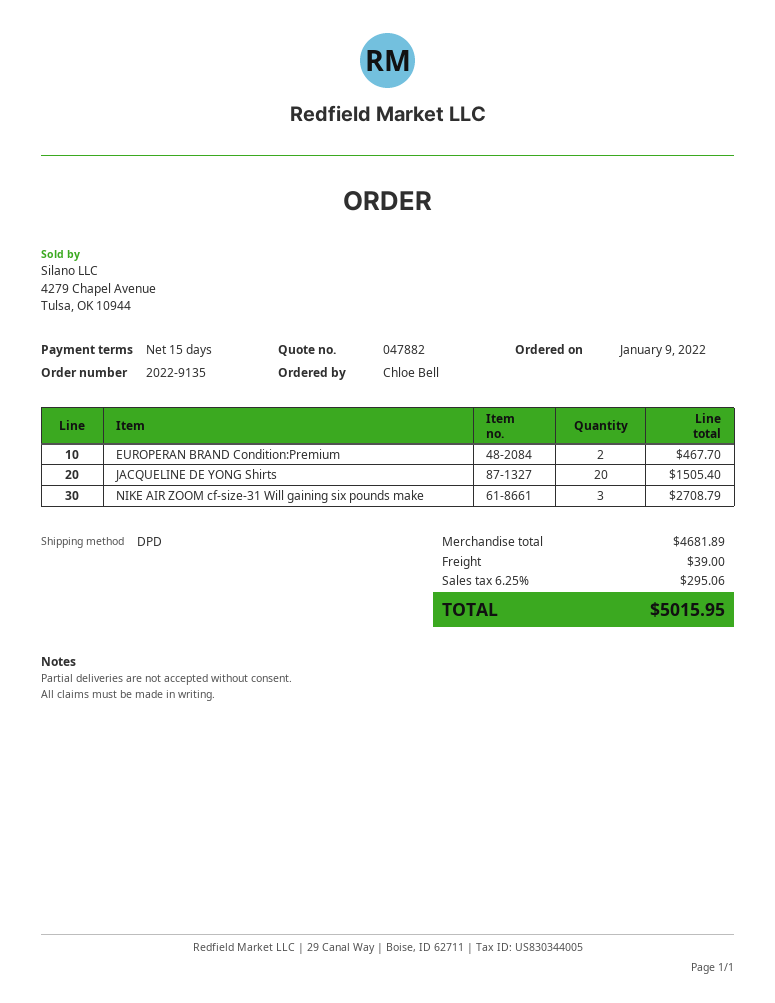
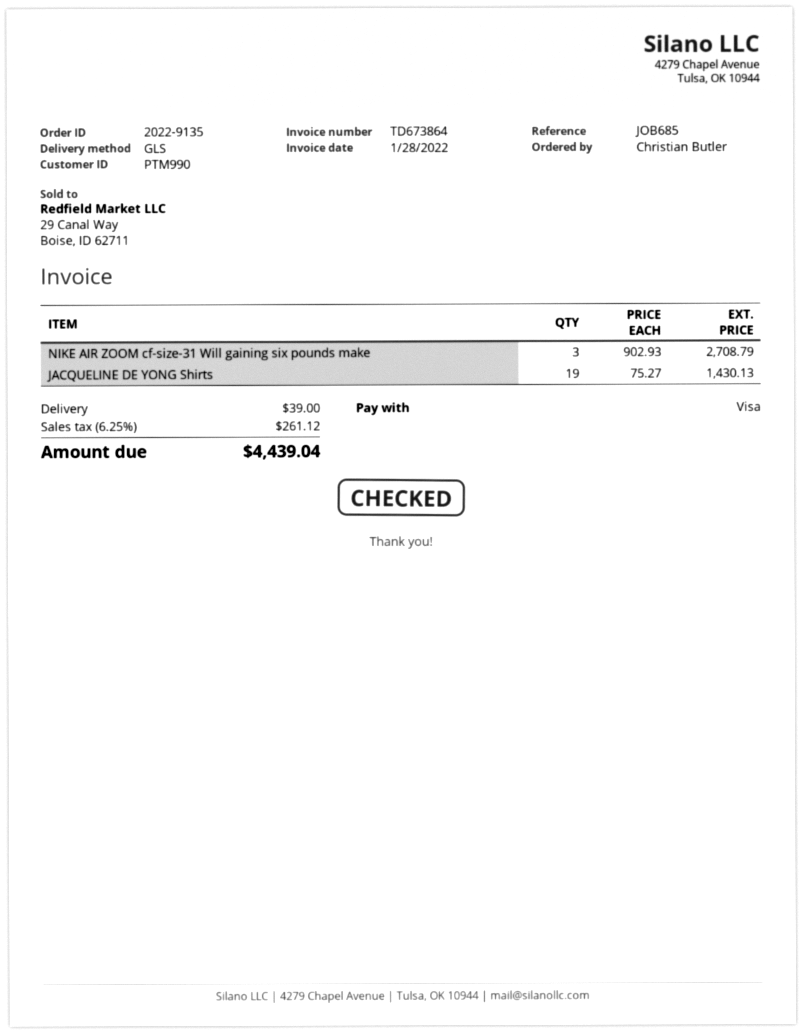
ordered by: Chloe Bell -> Christian Butler
shipping method: DPD -> GLS
EUROPERAN BRAND Condition:Premium: 2 for 467.70 -> none
JACQUELINE DE YONG Shirts: 20 for 1505.40 -> 19 for 1430.13
tax: 6.25% = 295.06 -> 6.25% = 261.12
total: 5015.95 -> 4439.04

